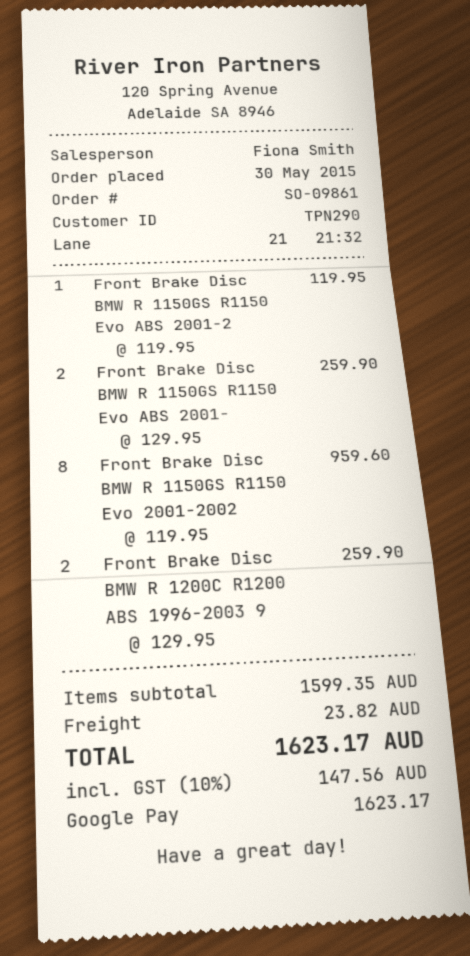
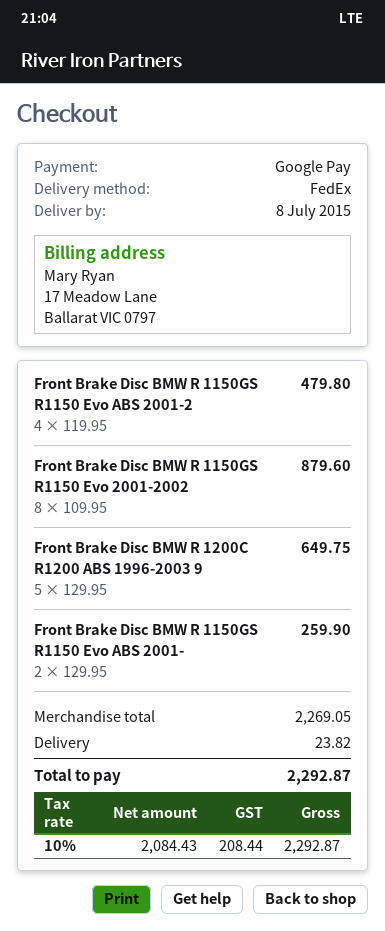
Front Brake Disc BMW R 1150GS R1150 Evo ABS 2001-2: 1 x 119.95 = 119.95 -> 4 x 119.95 = 479.80
Front Brake Disc BMW R 1150GS R1150 Evo 2001-2002: 8 x 119.95 = 959.60 -> 8 x 109.95 = 879.60
Front Brake Disc BMW R 1200C R1200 ABS 1996-2003 9: 2 x 129.95 = 259.90 -> 5 x 129.95 = 649.75
subtotal: 1599.35 -> 2269.05
tax: 10% = 147.56 -> 10% = 208.44
total: 1623.17 -> 2292.87

